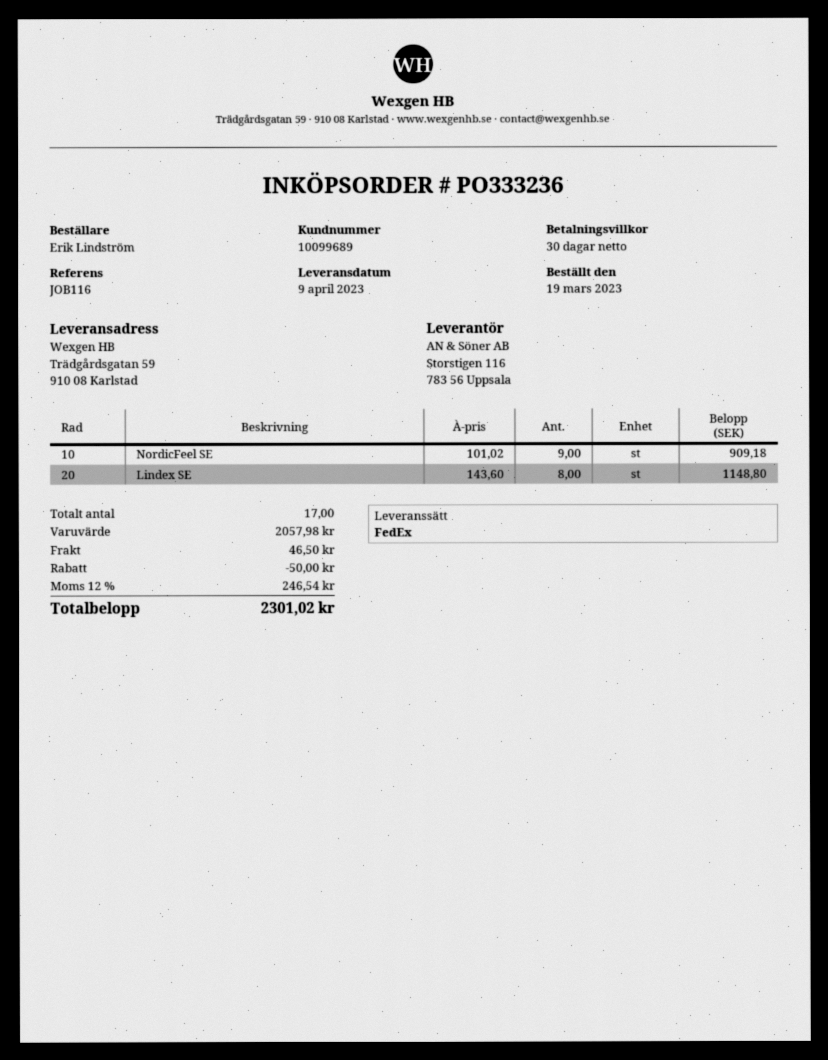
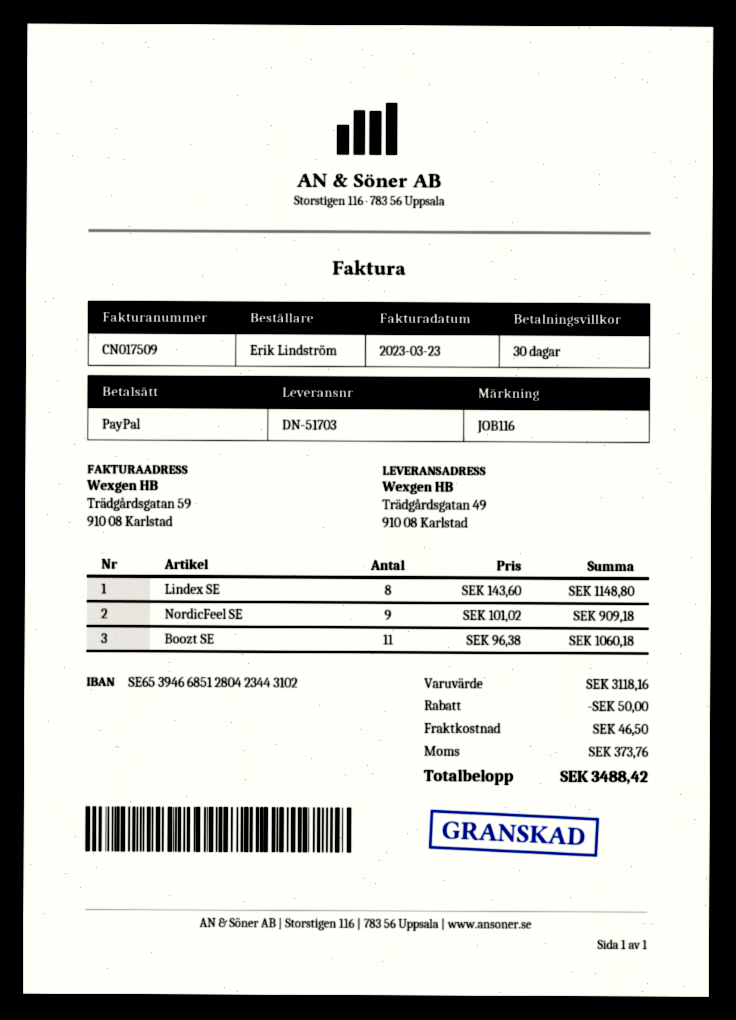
ship to: Trädgårdsgatan 59, 910 08 Karlstad -> Trädgårdsgatan 49, 910 08 Karlstad
Boozt SE: none -> 11 x 96.38 = 1060.18
subtotal: 2057.98 -> 3118.16
tax: 246.54 -> 373.76
total: 2301.02 -> 3488.42

